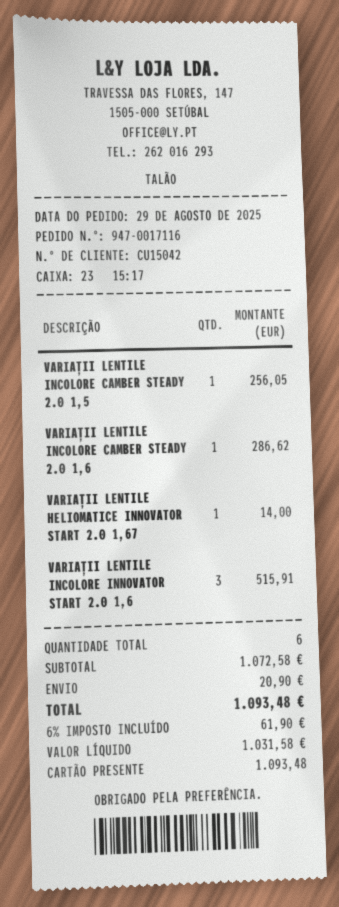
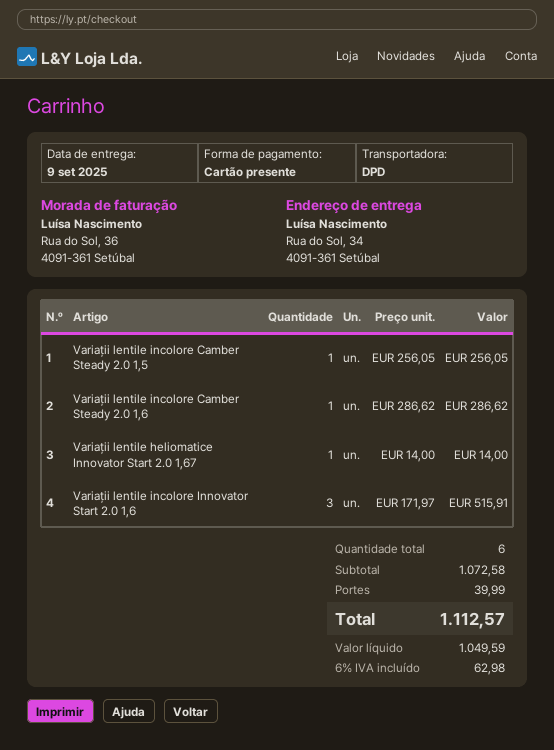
shipping: 20.90 -> 39.99
net: 1031.58 -> 1049.59
tax: 6% = 61.90 -> 6% = 62.98
total: 1093.48 -> 1112.57

